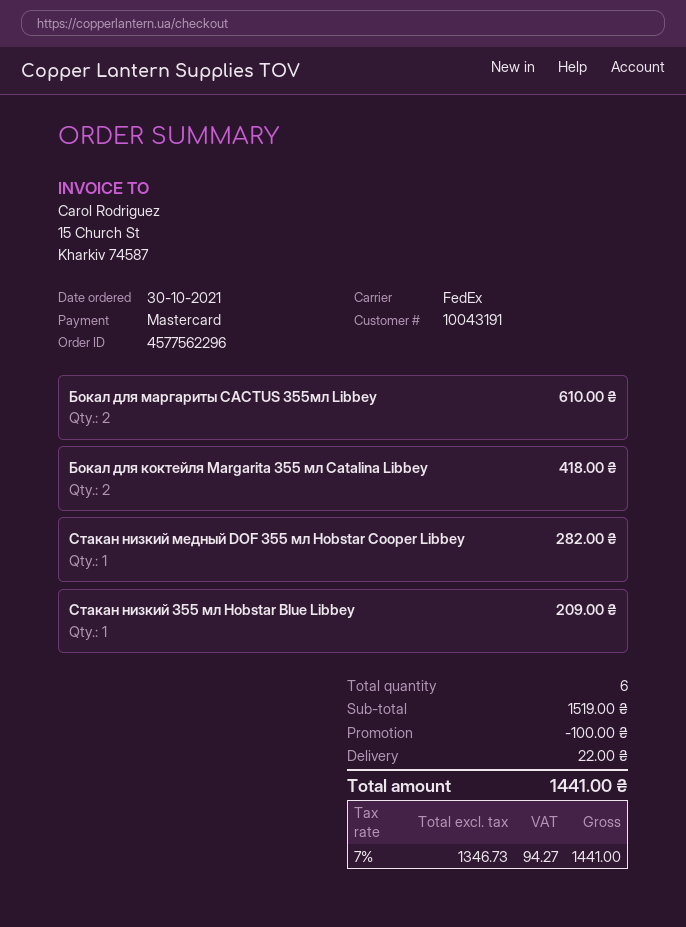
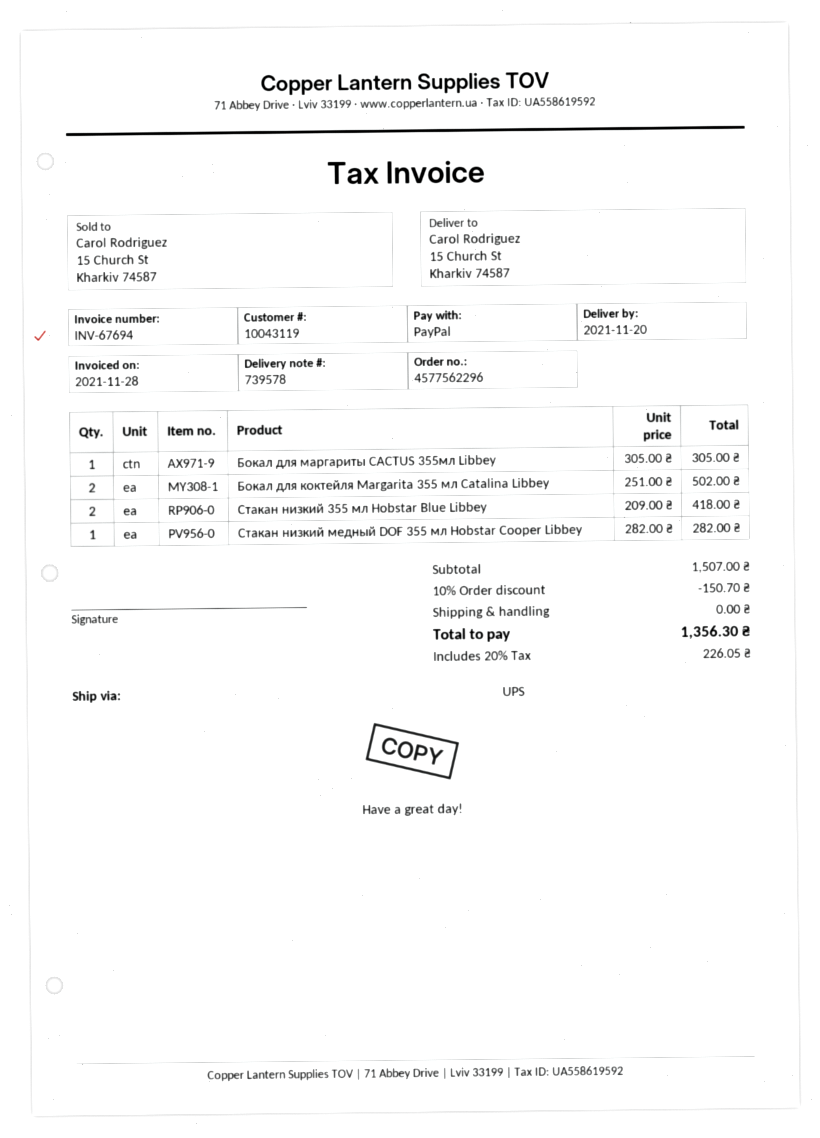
customer number: 10043191 -> 10043119
payment method: Mastercard -> PayPal
shipping method: FedEx -> UPS
Бокал для маргариты CACTUS 355мл Libbey: 2 for 610.00 -> 1 for 305.00
Бокал для коктейля Margarita 355 мл Catalina Libbey: 2 for 418.00 -> 2 for 502.00
Стакан низкий 355 мл Hobstar Blue Libbey: 1 for 209.00 -> 2 for 418.00
subtotal: 1519.00 -> 1507.00
discount: 100.00 -> 150.70
shipping: 22.00 -> 0.00
tax: 7% = 94.27 -> 20% = 226.05
total: 1441.00 -> 1356.30

